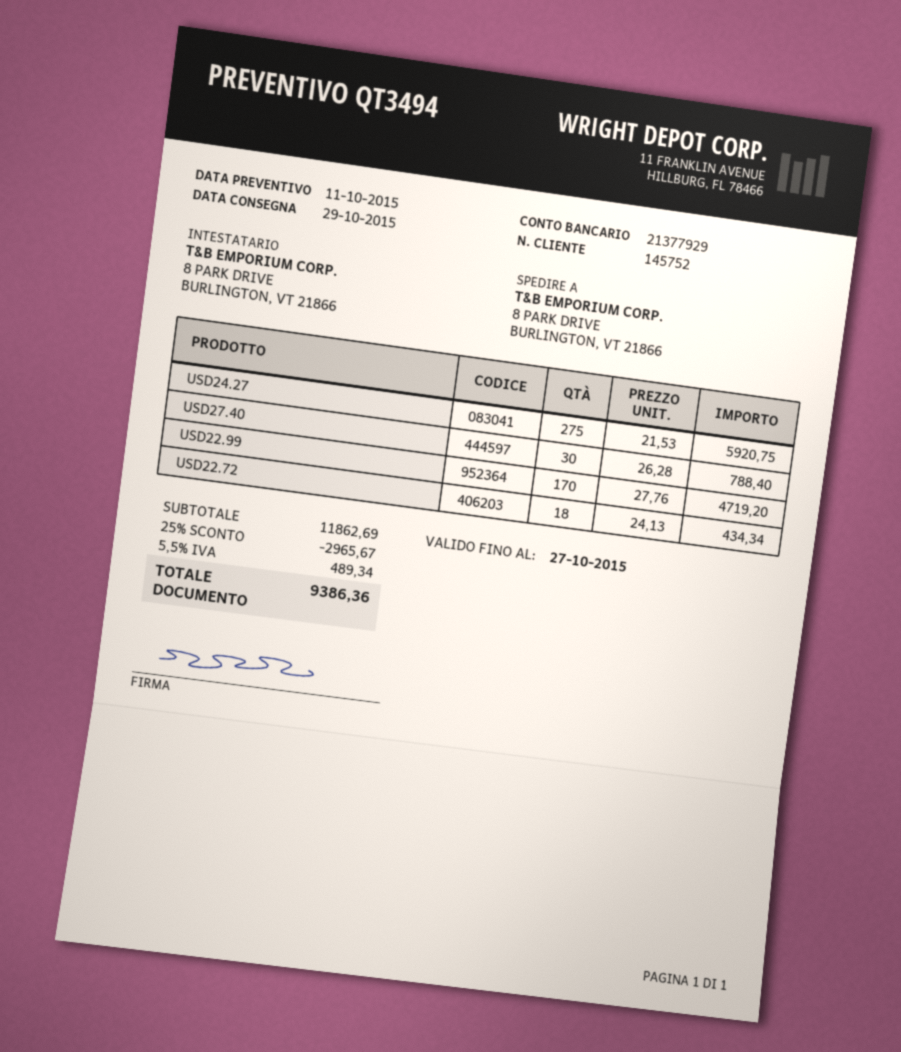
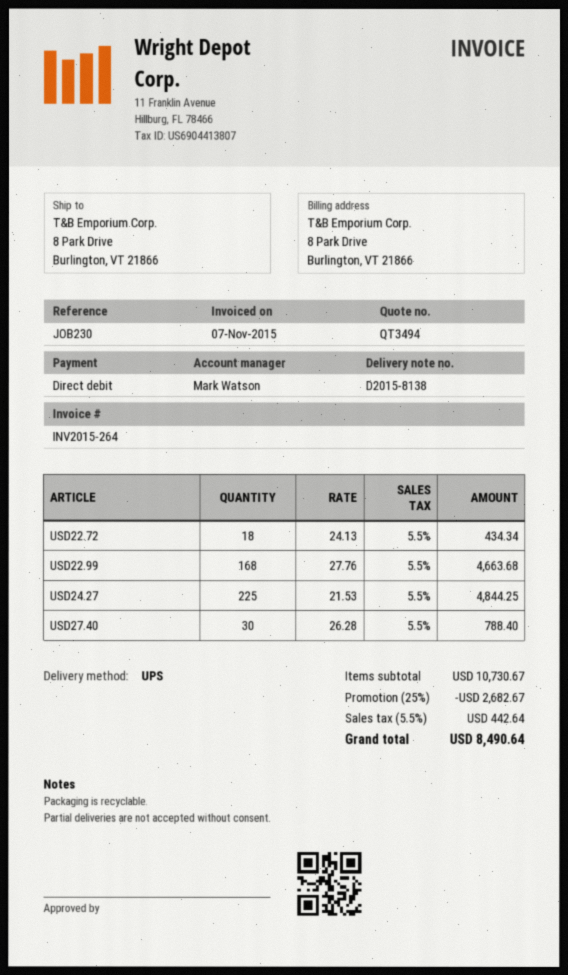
USD24.27: 275 x 21.53 = 5920.75 -> 225 x 21.53 = 4844.25
USD22.99: 170 x 27.76 = 4719.20 -> 168 x 27.76 = 4663.68
subtotal: 11862.69 -> 10730.67
discount: 25% = 2965.67 -> 25% = 2682.67
tax: 5.5% = 489.34 -> 5.5% = 442.64
total: 9386.36 -> 8490.64

